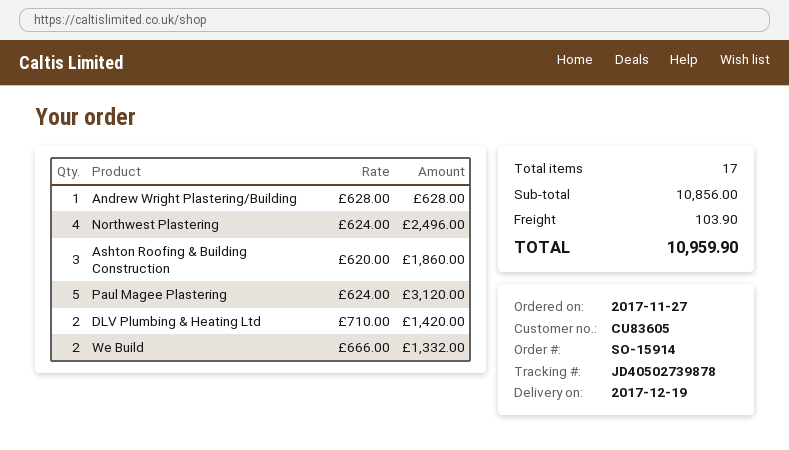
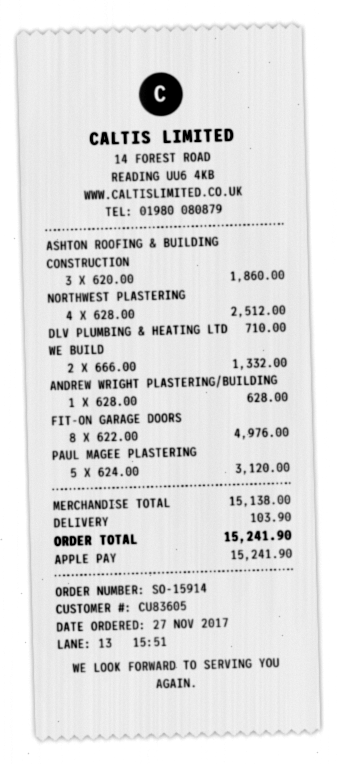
Northwest Plastering: 4 x 624.00 = 2496.00 -> 4 x 628.00 = 2512.00
DLV Plumbing & Heating Ltd: 2 x 710.00 = 1420.00 -> 1 x 710.00 = 710.00
FIT-ON GARAGE DOORS: none -> 8 x 622.00 = 4976.00
subtotal: 10856.00 -> 15138.00
total: 10959.90 -> 15241.90

